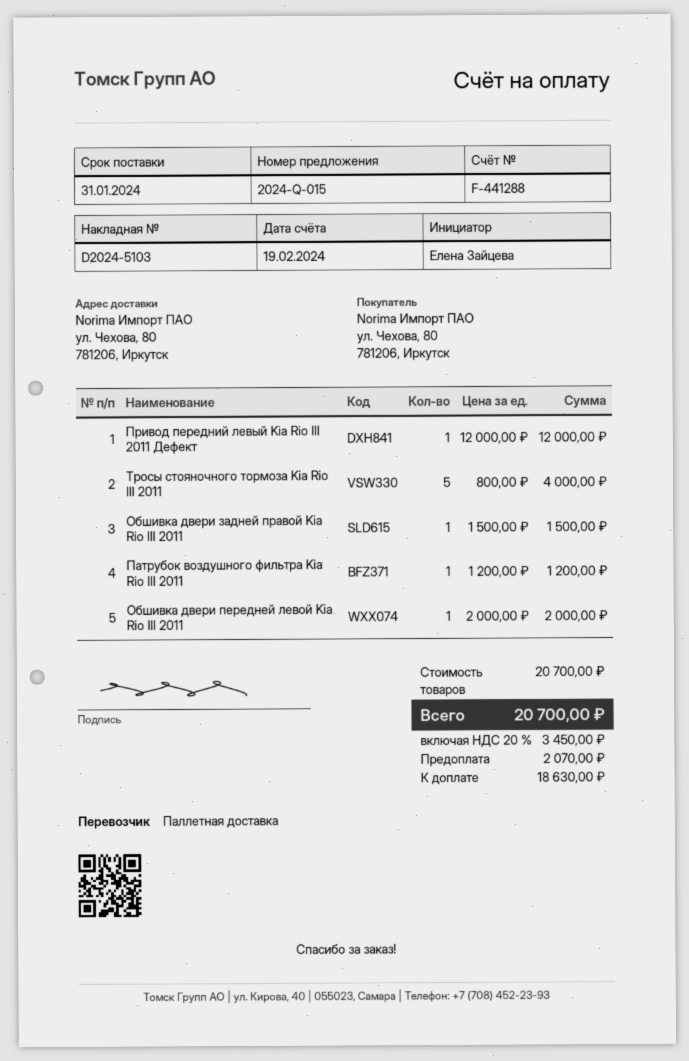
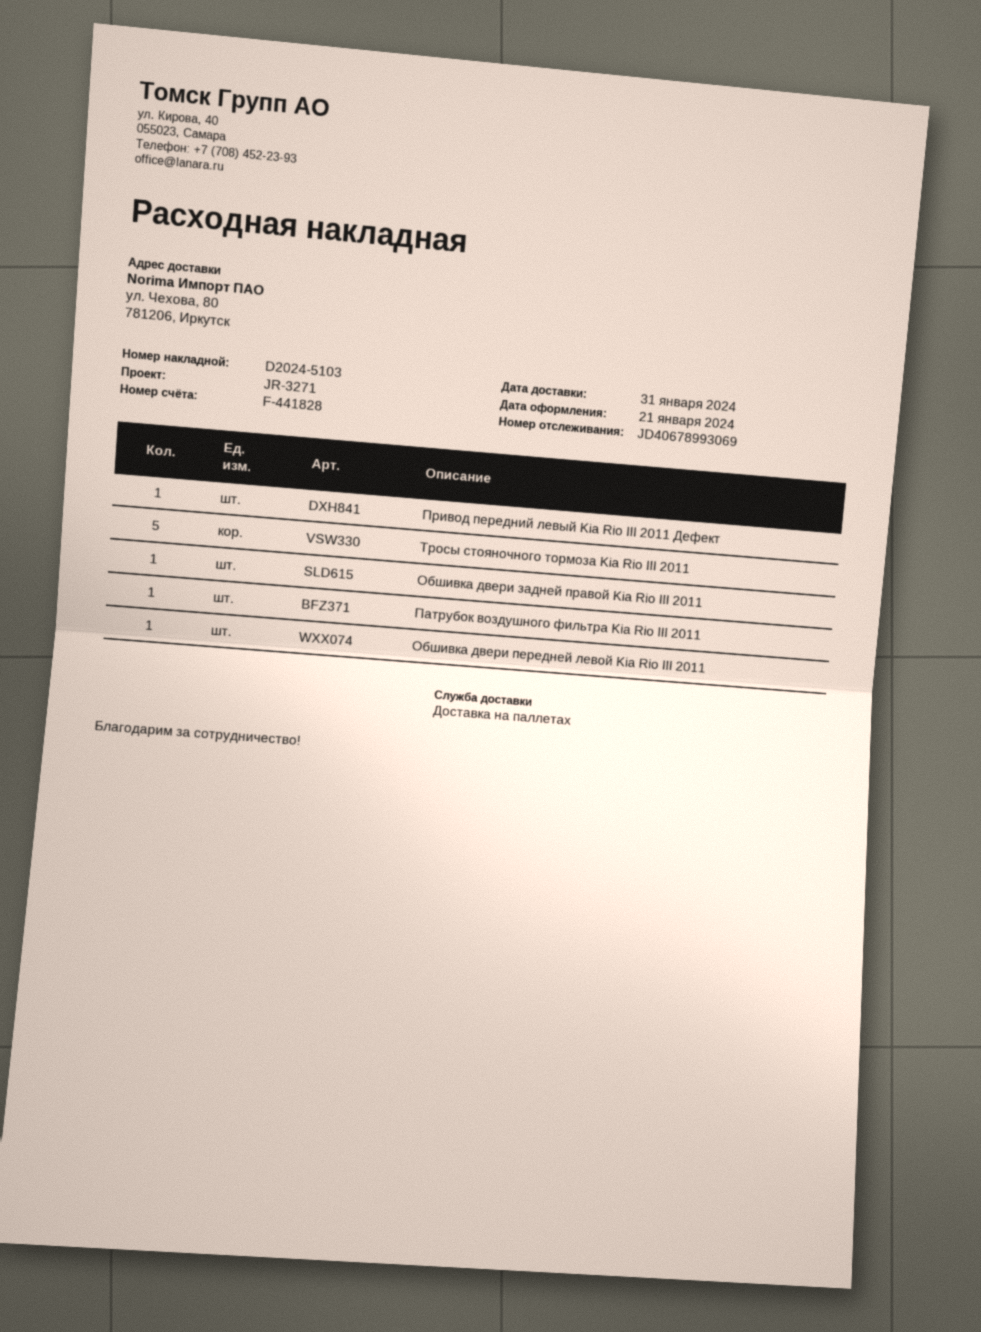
invoice number: F-441288 -> F-441828

